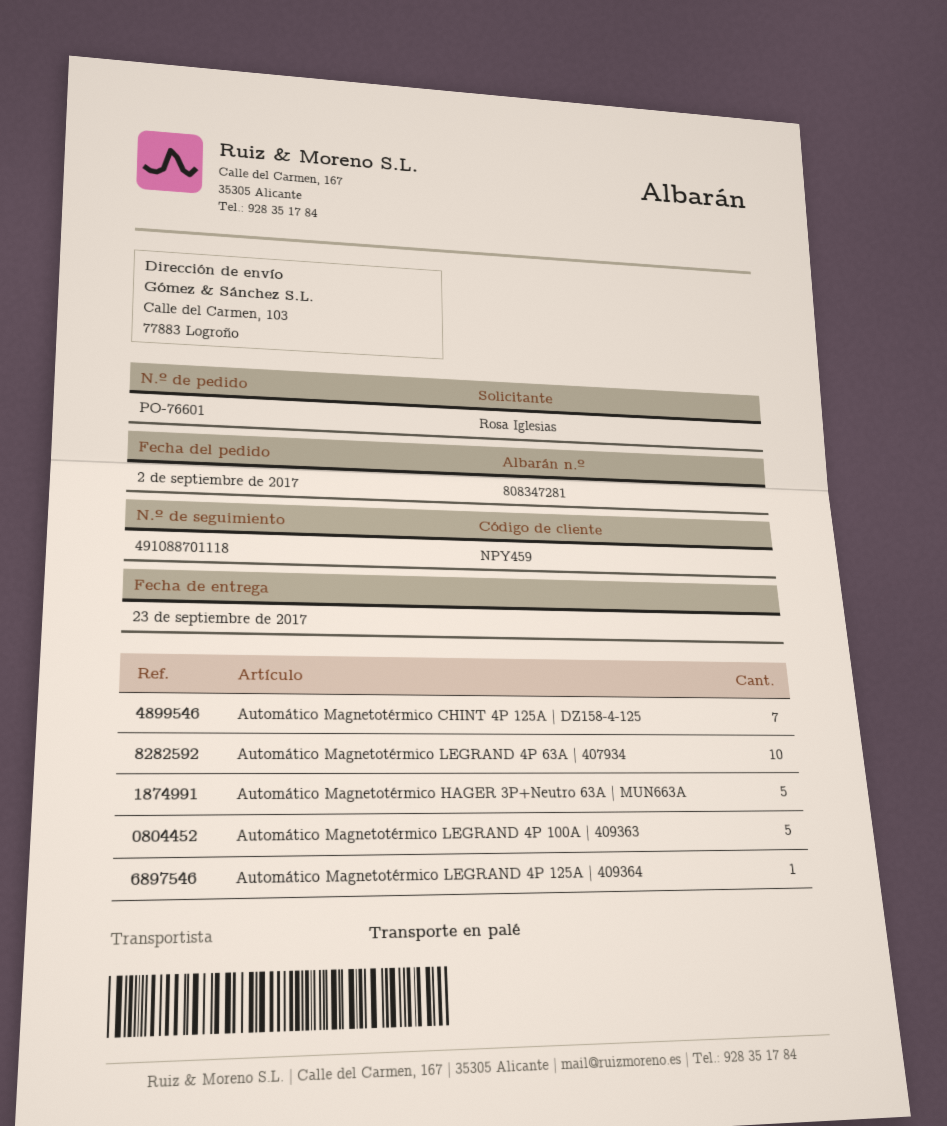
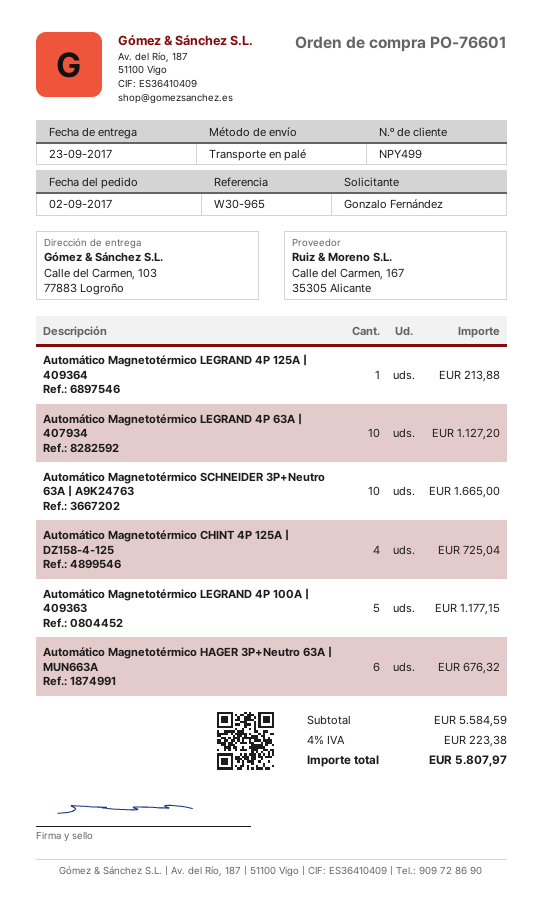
customer number: NPY459 -> NPY499
ordered by: Rosa Iglesias -> Gonzalo Fernández
Automático Magnetotérmico CHINT 4P 125A | DZ158-4-125: 7 -> 4
Automático Magnetotérmico HAGER 3P+Neutro 63A | MUN663A: 5 -> 6
Automático Magnetotérmico SCHNEIDER 3P+Neutro 63A | A9K24763: none -> 10

